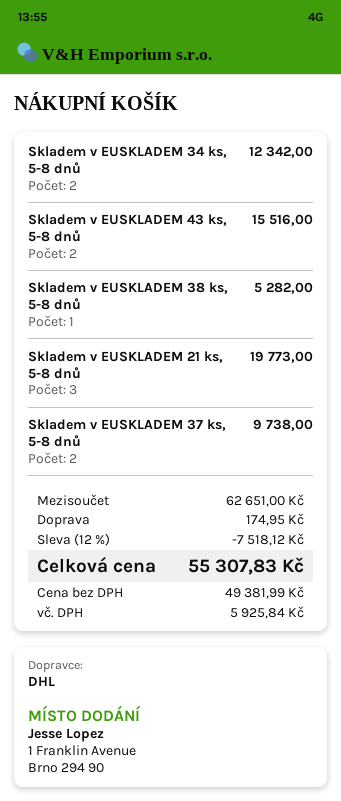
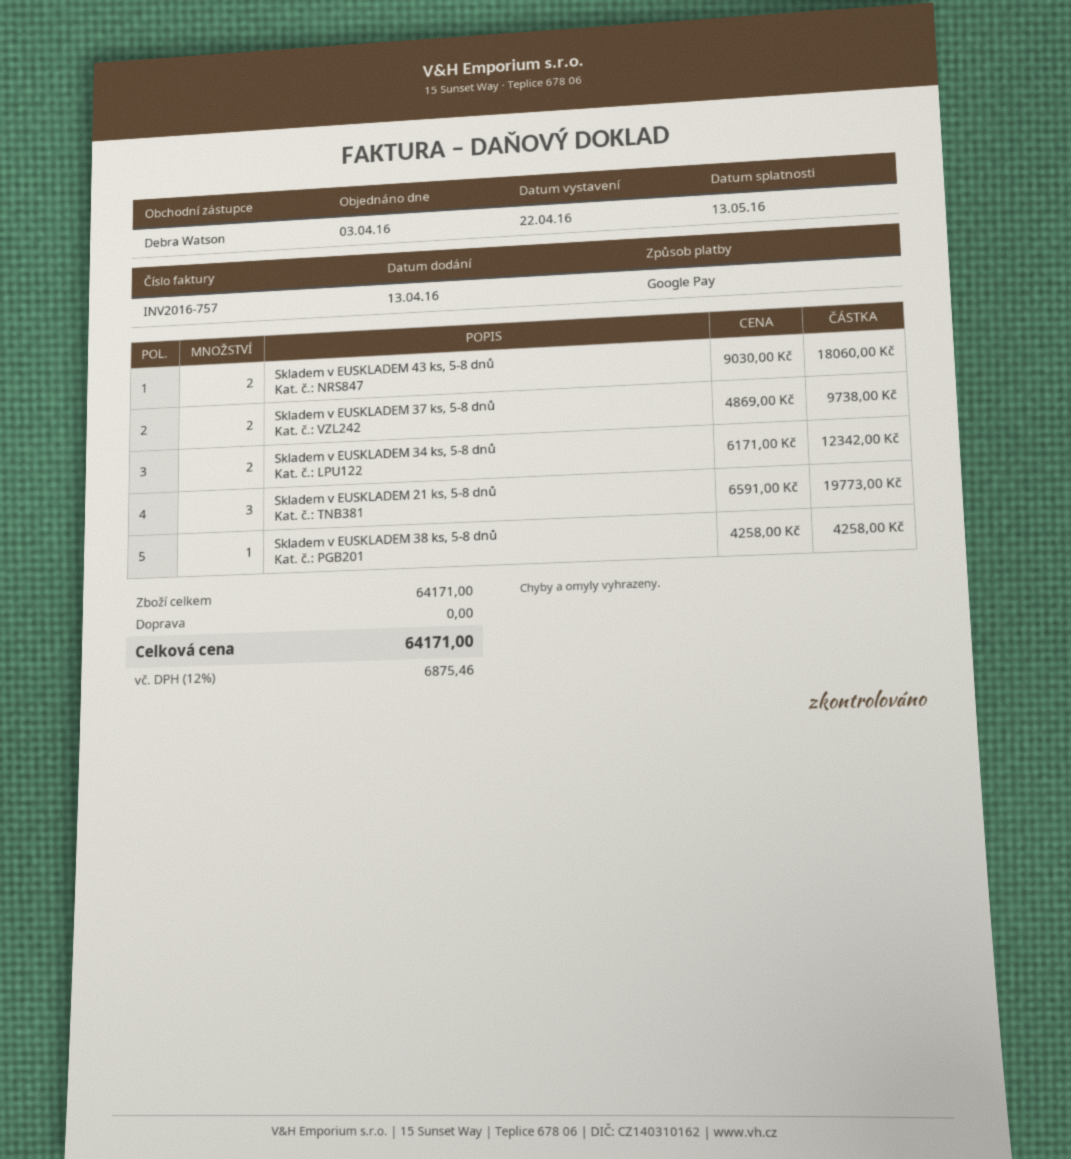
Skladem v EUSKLADEM 43 ks, 5-8 dnů: 2 for 15516.00 -> 2 for 18060.00
Skladem v EUSKLADEM 38 ks, 5-8 dnů: 1 for 5282.00 -> 1 for 4258.00
subtotal: 62651.00 -> 64171.00
discount: 12% = 7518.12 -> none
shipping: 174.95 -> 0.00
tax: 5925.84 -> 6875.46
total: 55307.83 -> 64171.00

